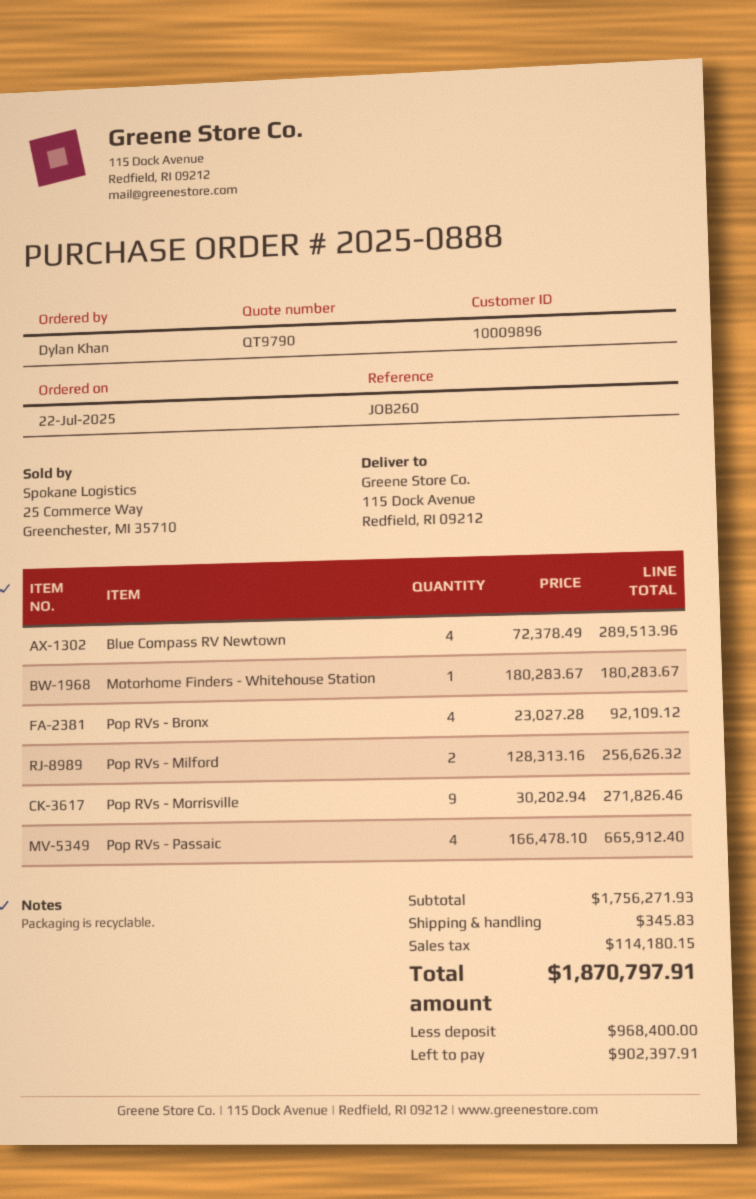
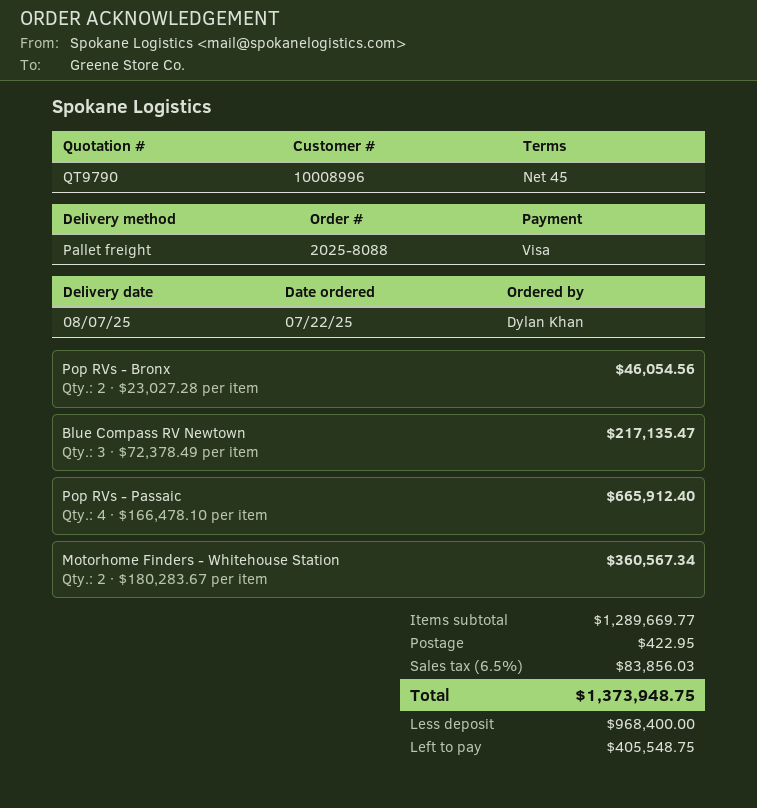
order number: 2025-0888 -> 2025-8088
customer number: 10009896 -> 10008996
Blue Compass RV Newtown: 4 x 72378.49 = 289513.96 -> 3 x 72378.49 = 217135.47
Motorhome Finders - Whitehouse Station: 1 x 180283.67 = 180283.67 -> 2 x 180283.67 = 360567.34
Pop RVs - Bronx: 4 x 23027.28 = 92109.12 -> 2 x 23027.28 = 46054.56
Pop RVs - Milford: 2 x 128313.16 = 256626.32 -> none
Pop RVs - Morrisville: 9 x 30202.94 = 271826.46 -> none
subtotal: 1756271.93 -> 1289669.77
shipping: 345.83 -> 422.95
tax: 114180.15 -> 83856.03
total: 1870797.91 -> 1373948.75
balance: 902397.91 -> 405548.75

